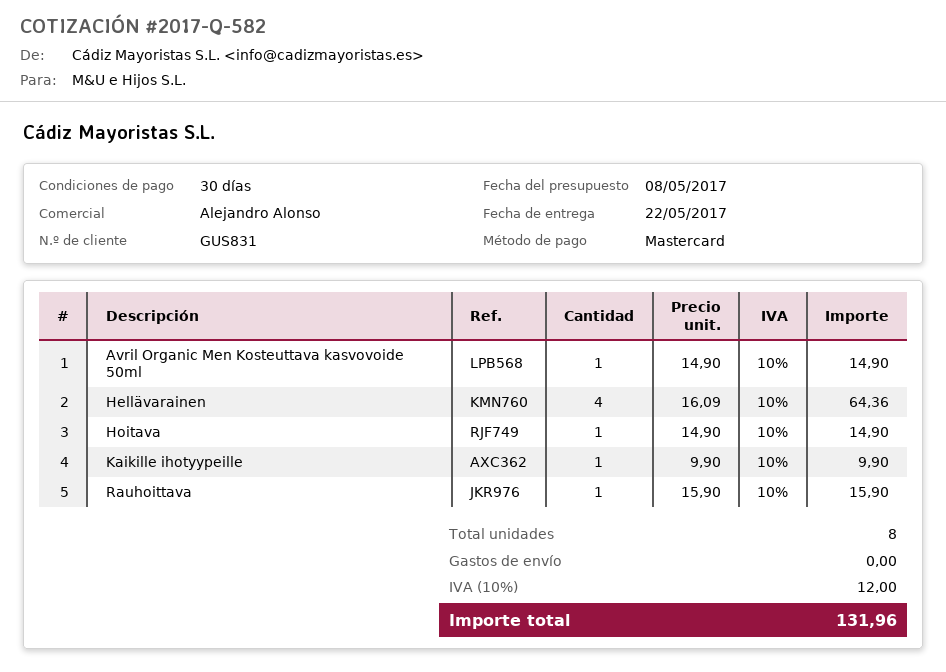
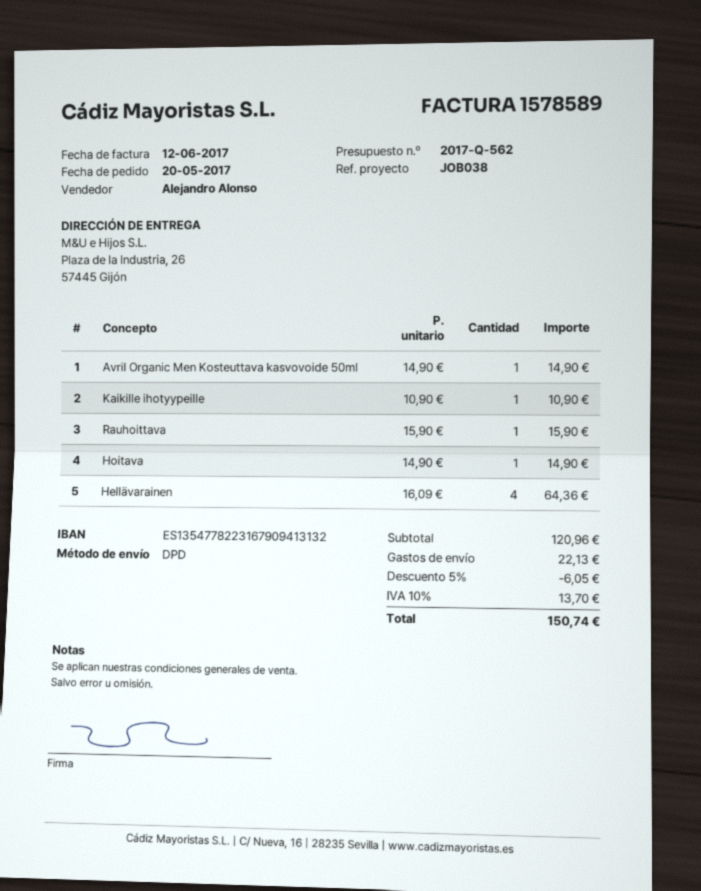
quote number: 2017-Q-582 -> 2017-Q-562
Kaikille ihotyypeille: 1 x 9.90 = 9.90 -> 1 x 10.90 = 10.90
discount: none -> 5% = 6.05
shipping: 0.00 -> 22.13
tax: 10% = 12.00 -> 10% = 13.70
total: 131.96 -> 150.74

